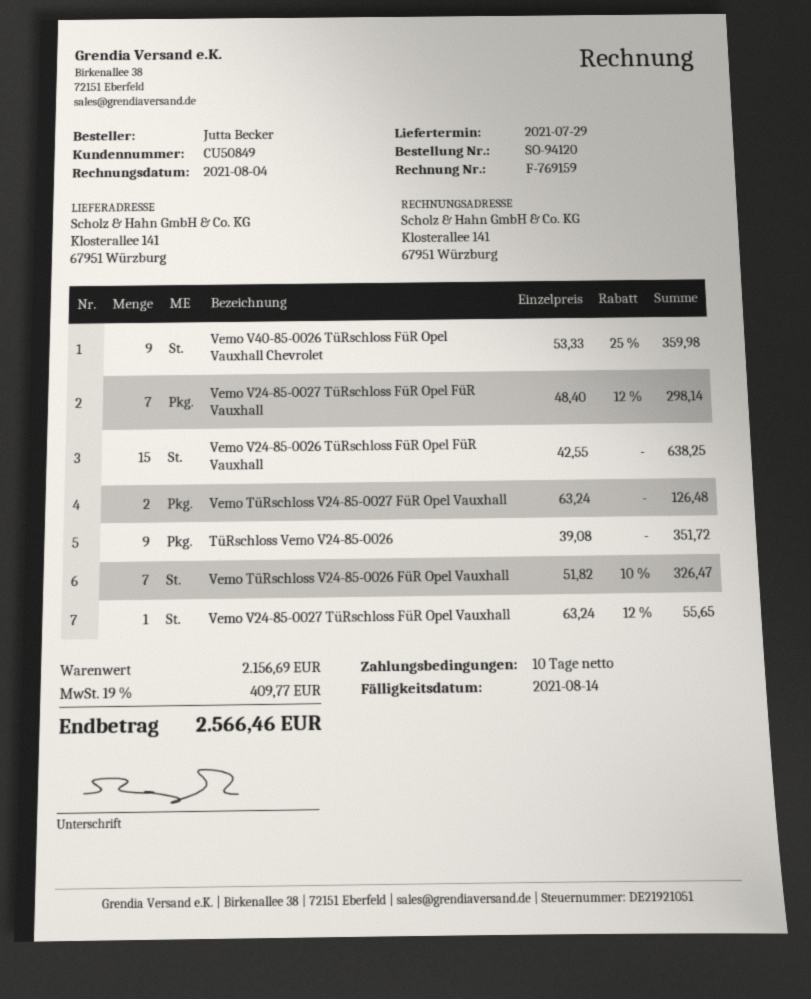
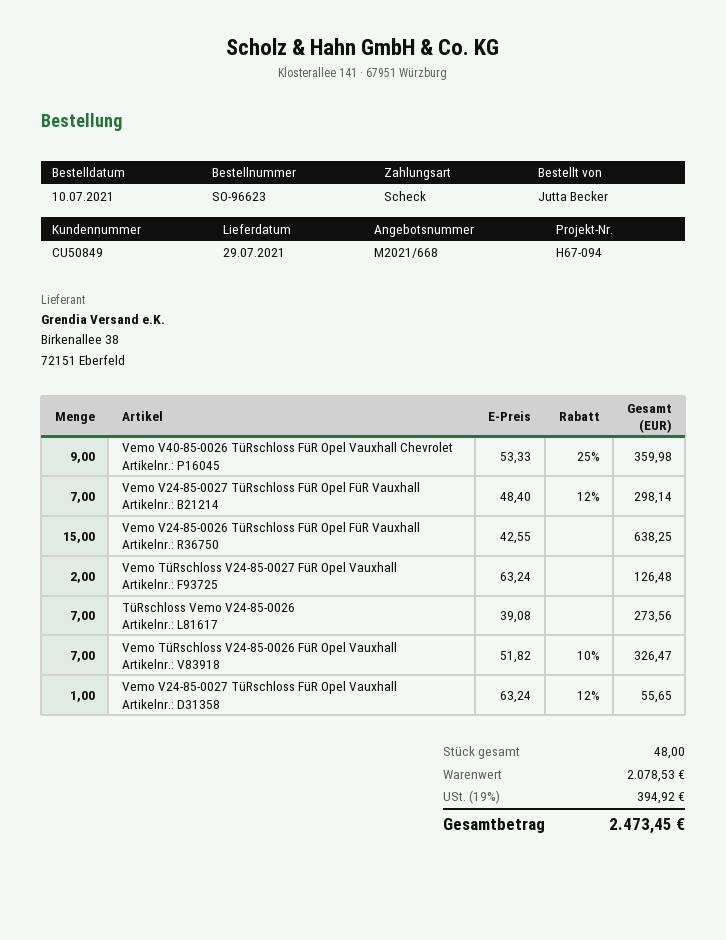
order number: SO-94120 -> SO-96623
TüRschloss Vemo V24-85-0026: 9 x 39.08 = 351.72 -> 7 x 39.08 = 273.56
subtotal: 2156.69 -> 2078.53
tax: 19% = 409.77 -> 19% = 394.92
total: 2566.46 -> 2473.45

